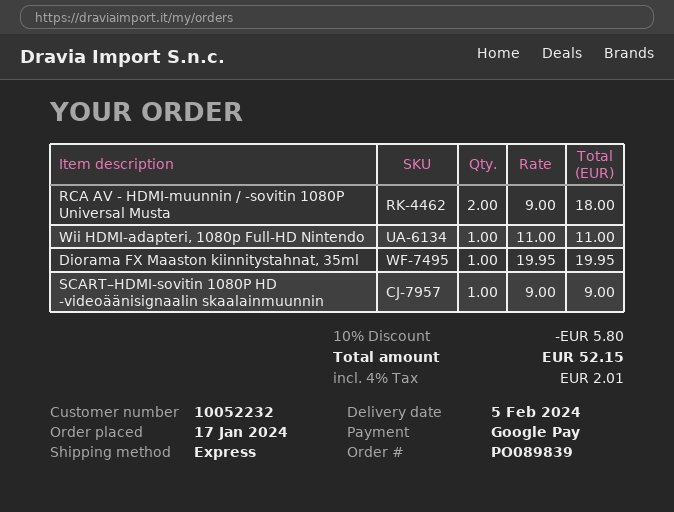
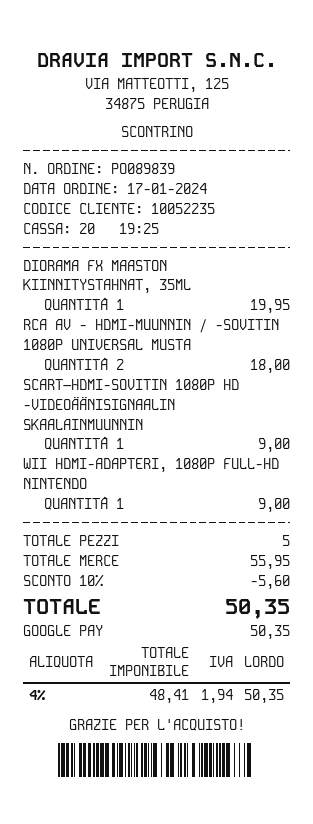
customer number: 10052232 -> 10052235
Wii HDMI-adapteri, 1080p Full-HD Nintendo: 1 for 11.00 -> 1 for 9.00
discount: 10% = 5.80 -> 10% = 5.60
tax: 4% = 2.01 -> 4% = 1.94
total: 52.15 -> 50.35

